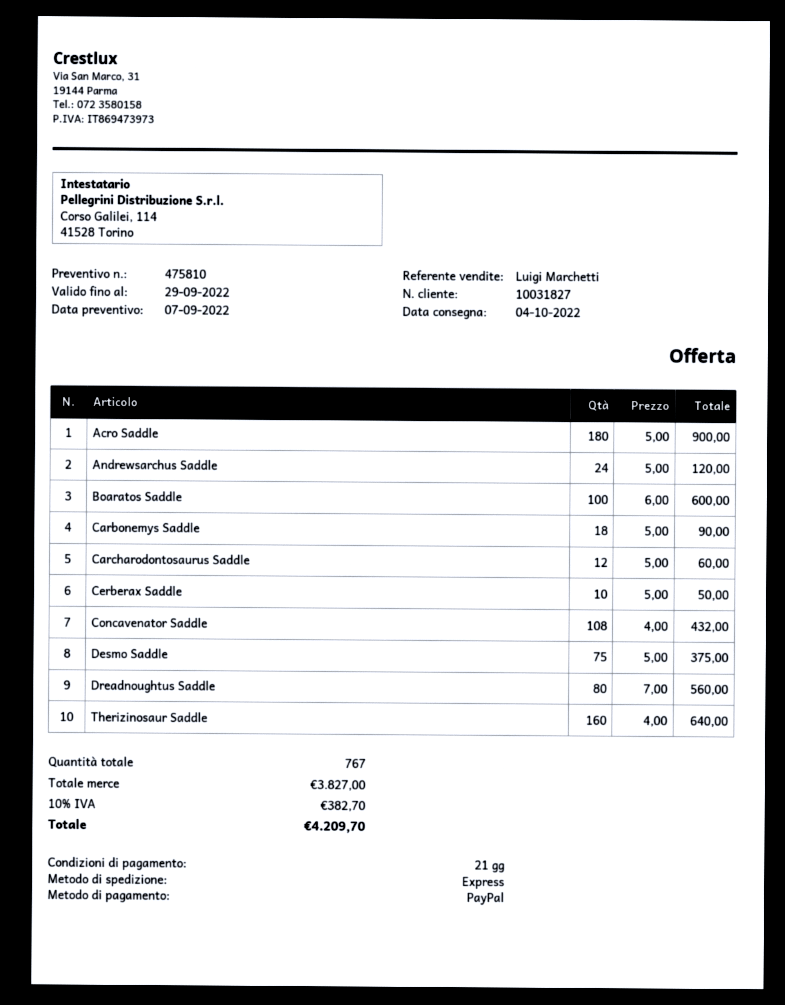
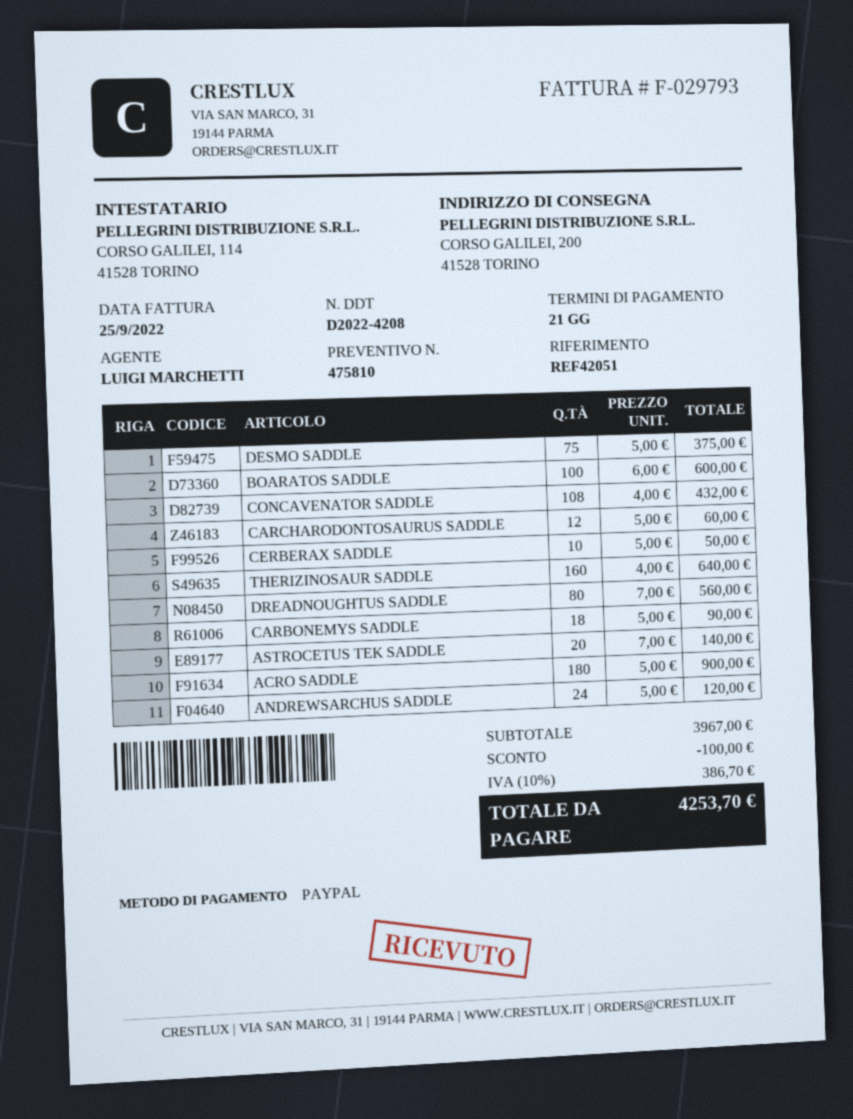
ASTROCETUS TEK SADDLE: none -> 20 x 7.00 = 140.00
subtotal: 3827.00 -> 3967.00
discount: none -> 100.00
tax: 10% = 382.70 -> 10% = 386.70
total: 4209.70 -> 4253.70

